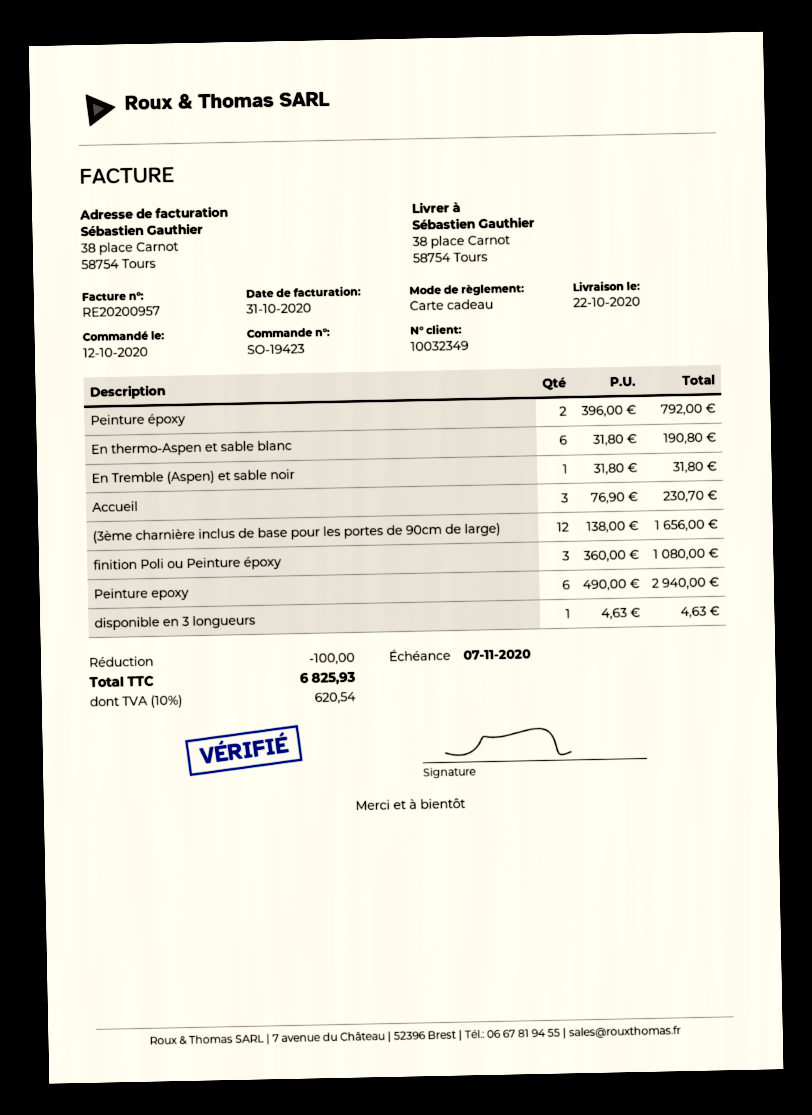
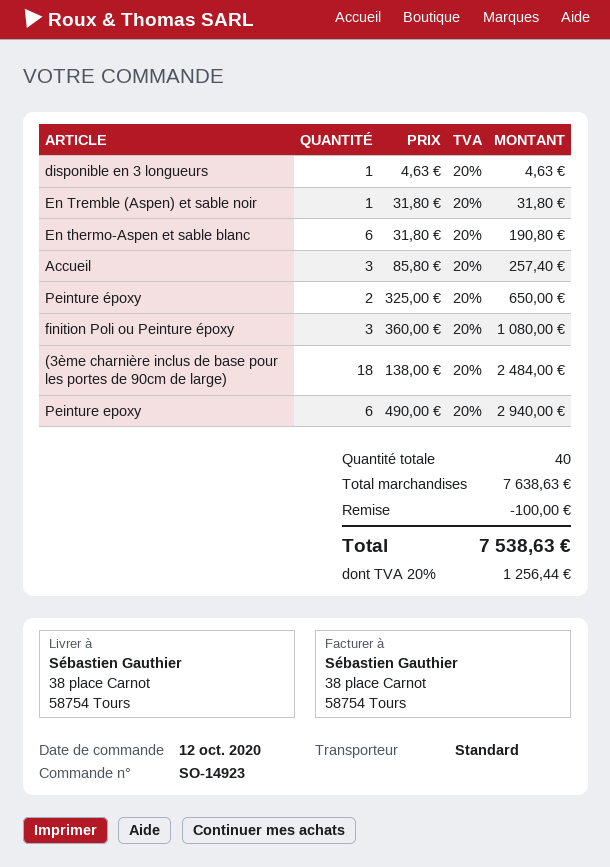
order number: SO-19423 -> SO-14923
Peinture époxy: 2 x 396.00 = 792.00 -> 2 x 325.00 = 650.00
Accueil: 3 x 76.90 = 230.70 -> 3 x 85.80 = 257.40
(3ème charnière inclus de base pour les portes de 90cm de large): 12 x 138.00 = 1656.00 -> 18 x 138.00 = 2484.00
tax: 10% = 620.54 -> 20% = 1256.44
total: 6825.93 -> 7538.63

